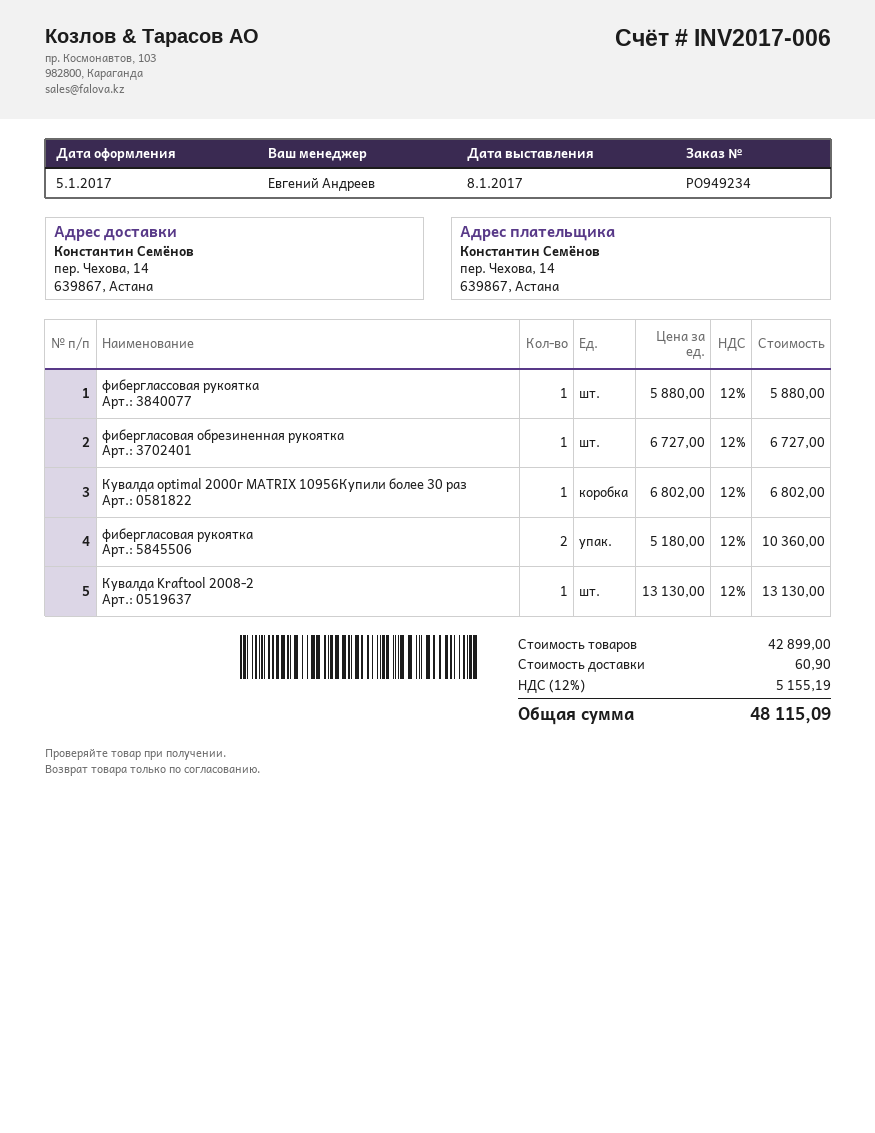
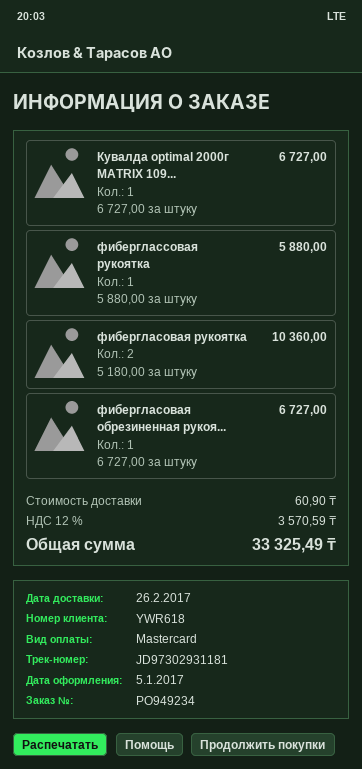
Кувалда optimal 2000г MATRIX 10956Купили более 30 раз: 1 x 6802.00 = 6802.00 -> 1 x 6727.00 = 6727.00
Кувалда Kraftool 2008-2: 1 x 13130.00 = 13130.00 -> none
tax: 12% = 5155.19 -> 12% = 3570.59
total: 48115.09 -> 33325.49

